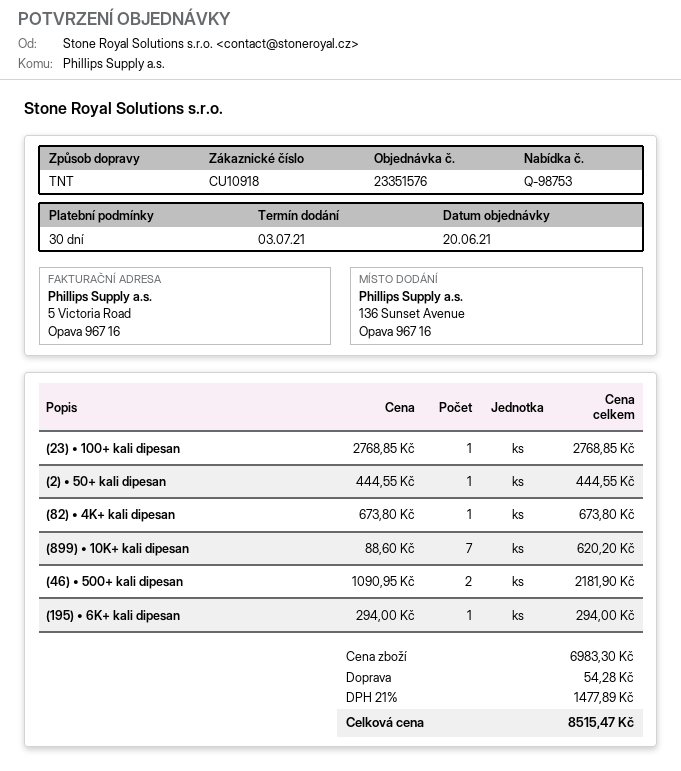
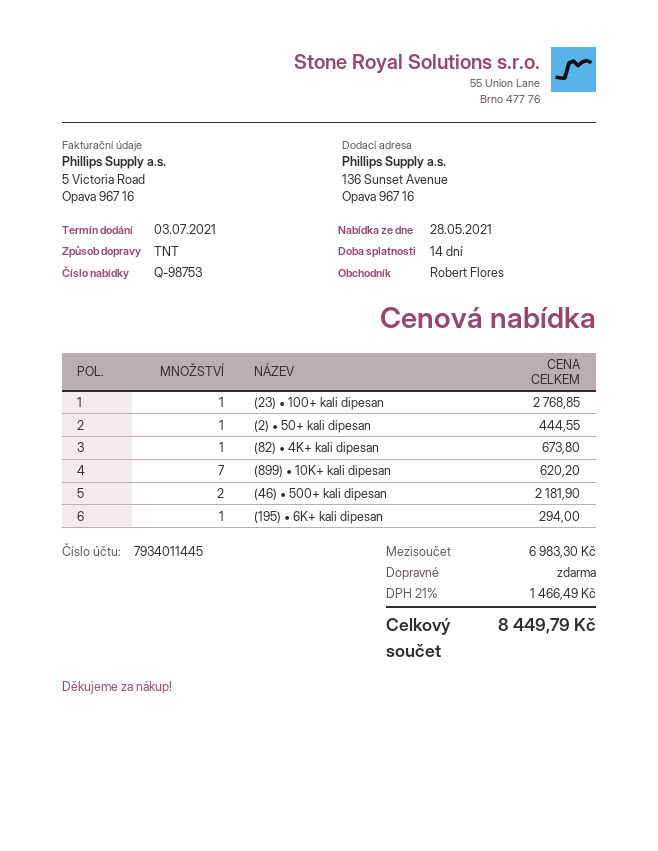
payment terms: 30 days -> 14 days
shipping: 54.28 -> 0.00
tax: 21% = 1477.89 -> 21% = 1466.49
total: 8515.47 -> 8449.79

